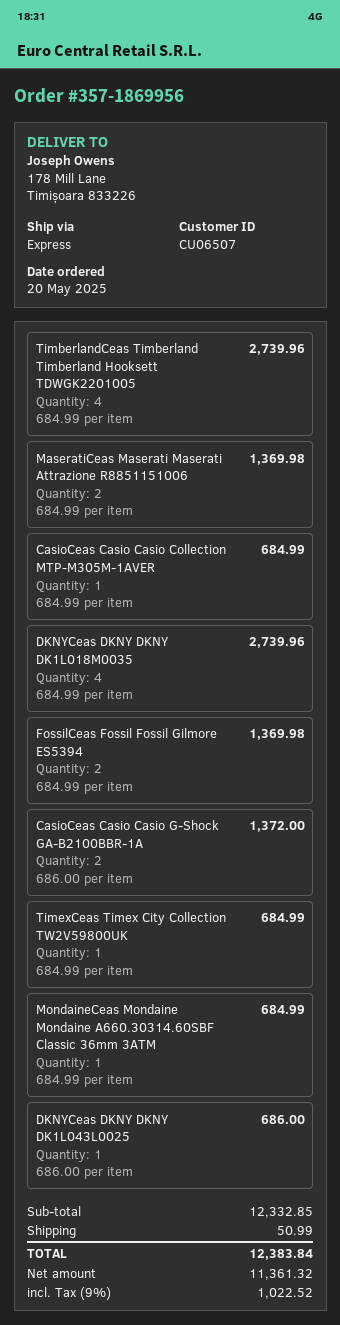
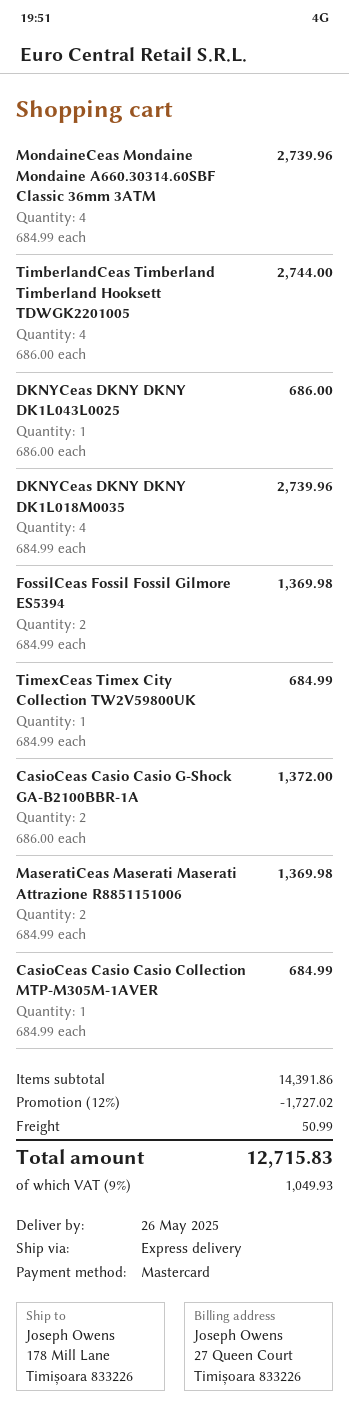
TimberlandCeas Timberland Timberland Hooksett TDWGK2201005: 4 x 684.99 = 2739.96 -> 4 x 686.00 = 2744.00
MondaineCeas Mondaine Mondaine A660.30314.60SBF Classic 36mm 3ATM: 1 x 684.99 = 684.99 -> 4 x 684.99 = 2739.96
subtotal: 12332.85 -> 14391.86
discount: none -> 12% = 1727.02
tax: 9% = 1022.52 -> 9% = 1049.93
total: 12383.84 -> 12715.83

